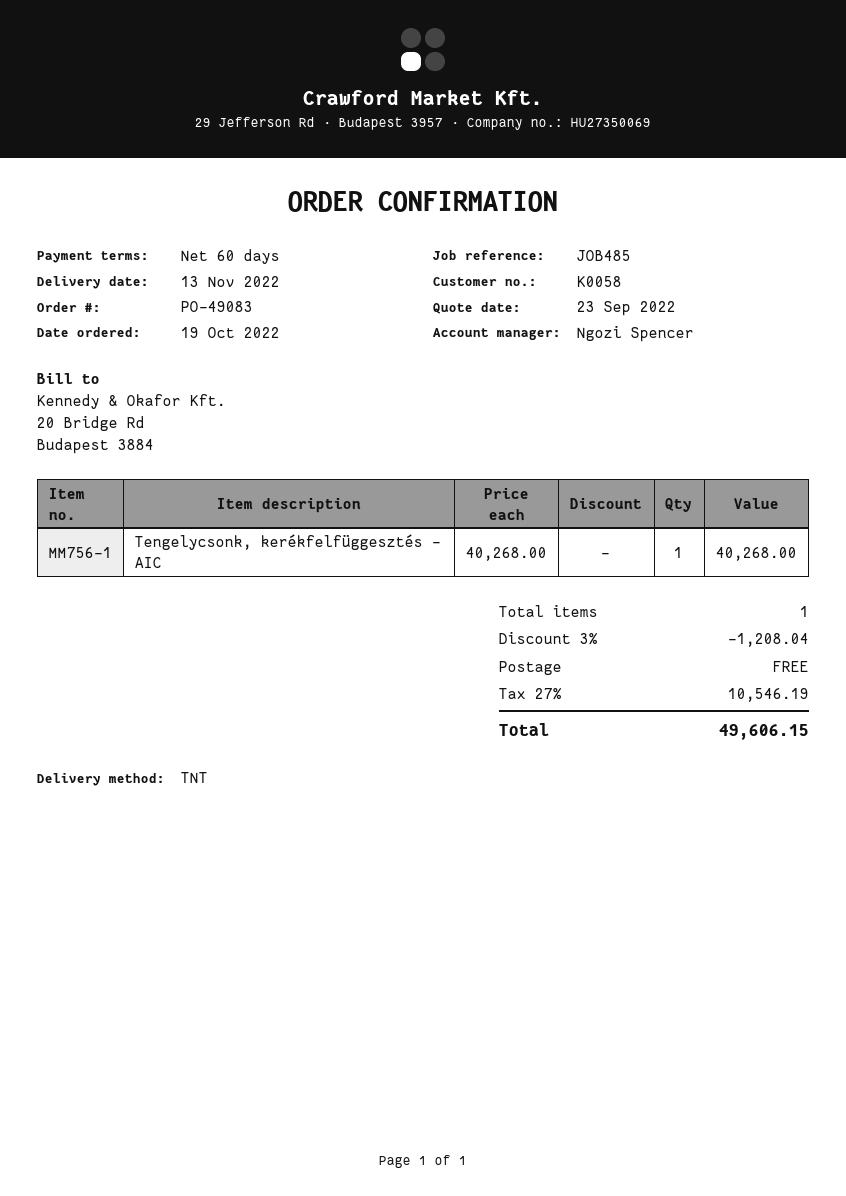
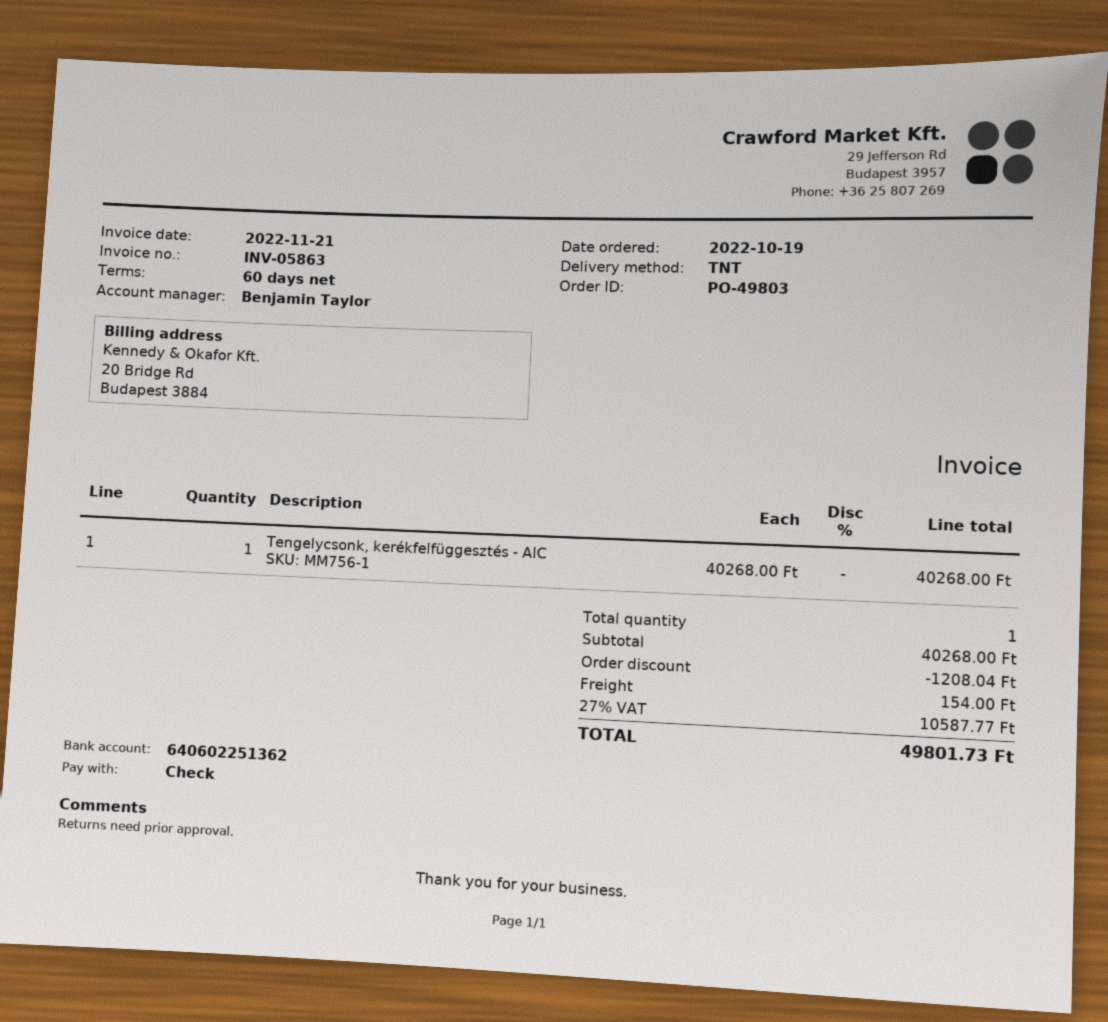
order number: PO-49083 -> PO-49803
sales rep: Ngozi Spencer -> Benjamin Taylor
shipping: 0.00 -> 154.00
tax: 27% = 10546.19 -> 27% = 10587.77
total: 49606.15 -> 49801.73

